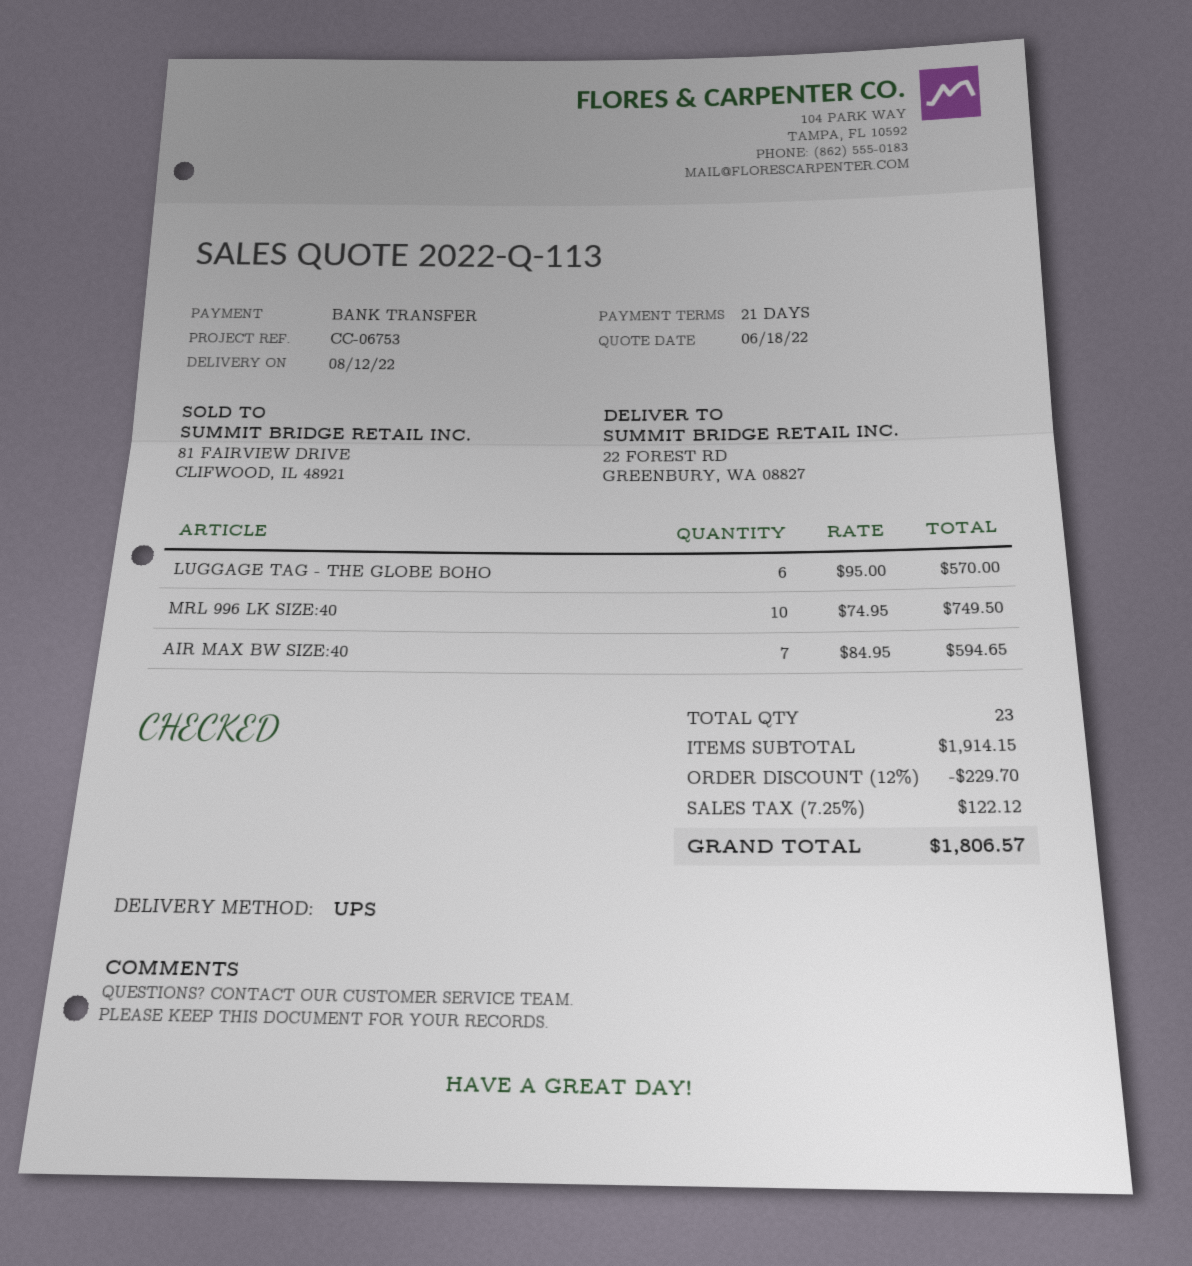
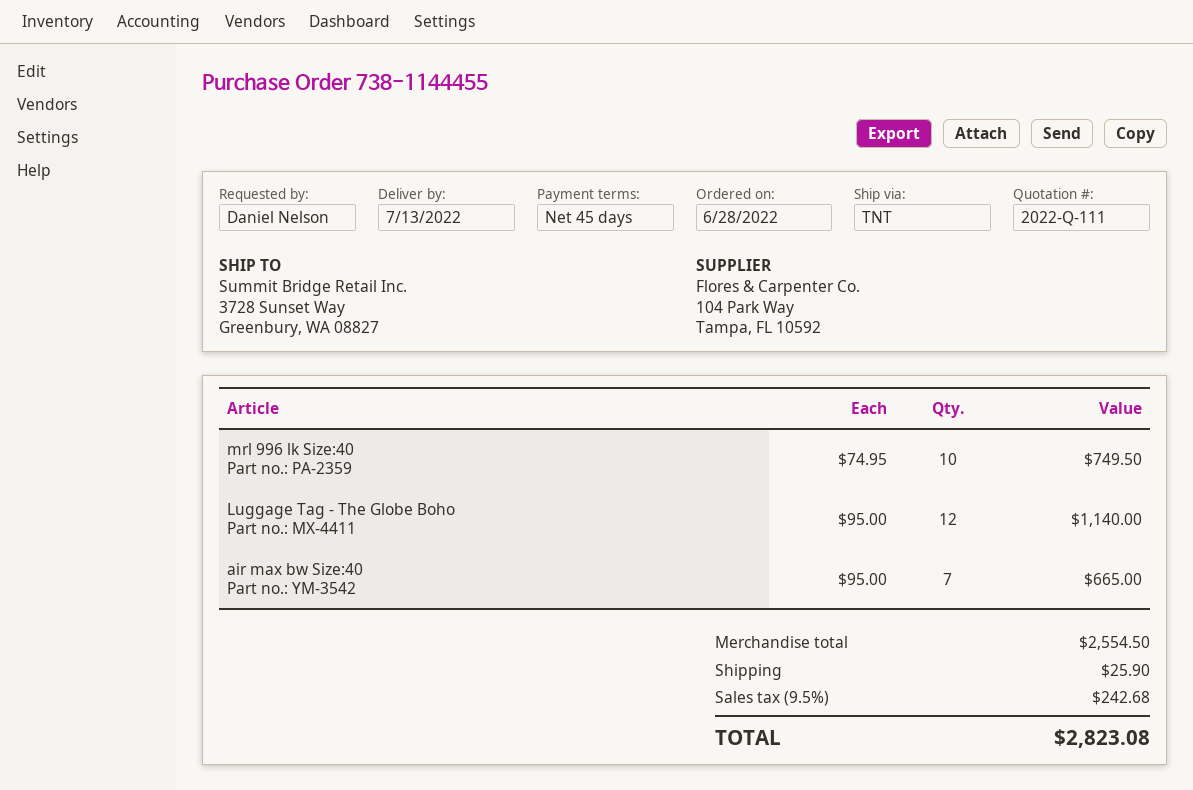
quote number: 2022-Q-113 -> 2022-Q-111
delivery date: 2022-08-12 -> 2022-07-13
payment terms: 21 days -> 45 days
shipping method: UPS -> TNT
ship to: 22 FOREST RD, GREENBURY, WA 08827 -> 3728 Sunset Way, Greenbury, WA 08827
LUGGAGE TAG - THE GLOBE BOHO: 6 x 95.00 = 570.00 -> 12 x 95.00 = 1140.00
AIR MAX BW SIZE:40: 7 x 84.95 = 594.65 -> 7 x 95.00 = 665.00
subtotal: 1914.15 -> 2554.50
discount: 12% = 229.70 -> none
shipping: none -> 25.90
tax: 7.25% = 122.12 -> 9.5% = 242.68
total: 1806.57 -> 2823.08

